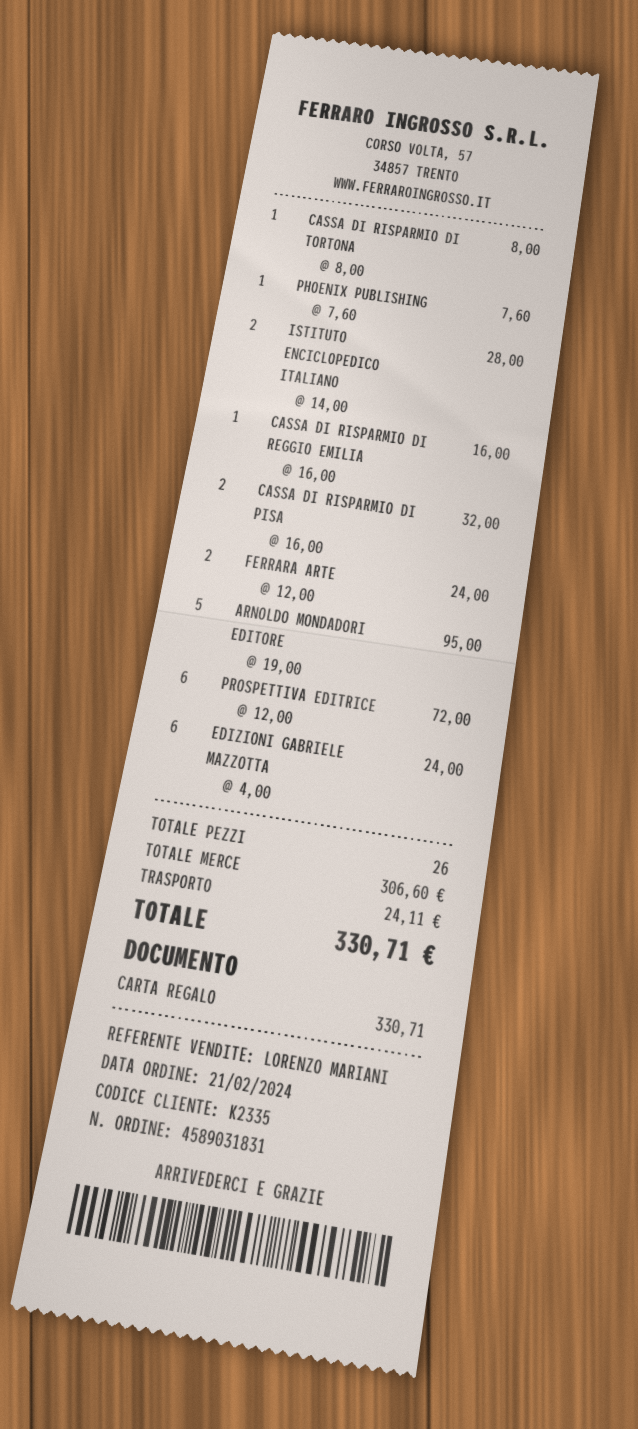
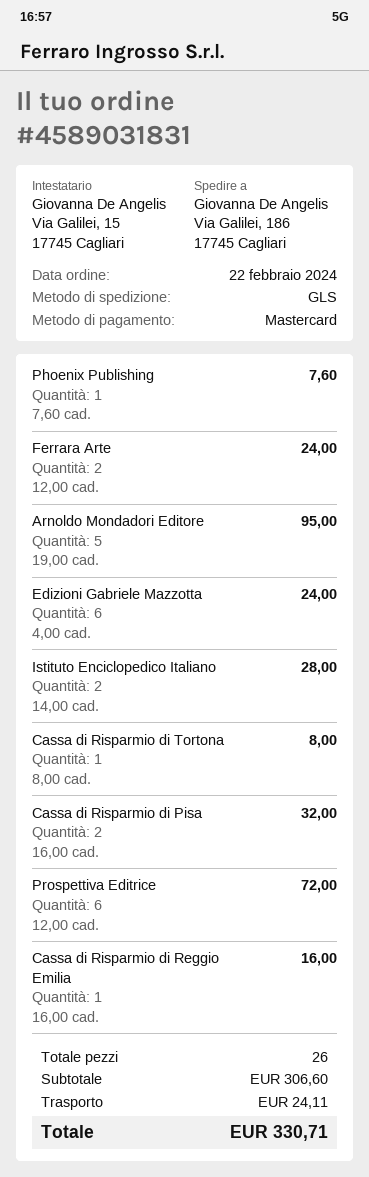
order date: 2024-02-21 -> 2024-02-22
payment method: gift card -> Mastercard

